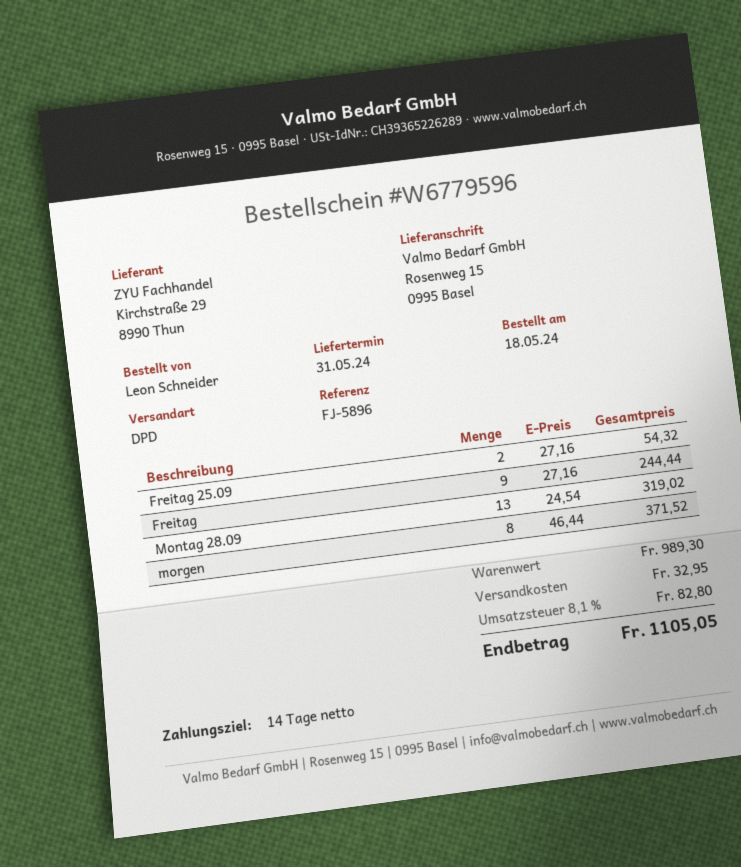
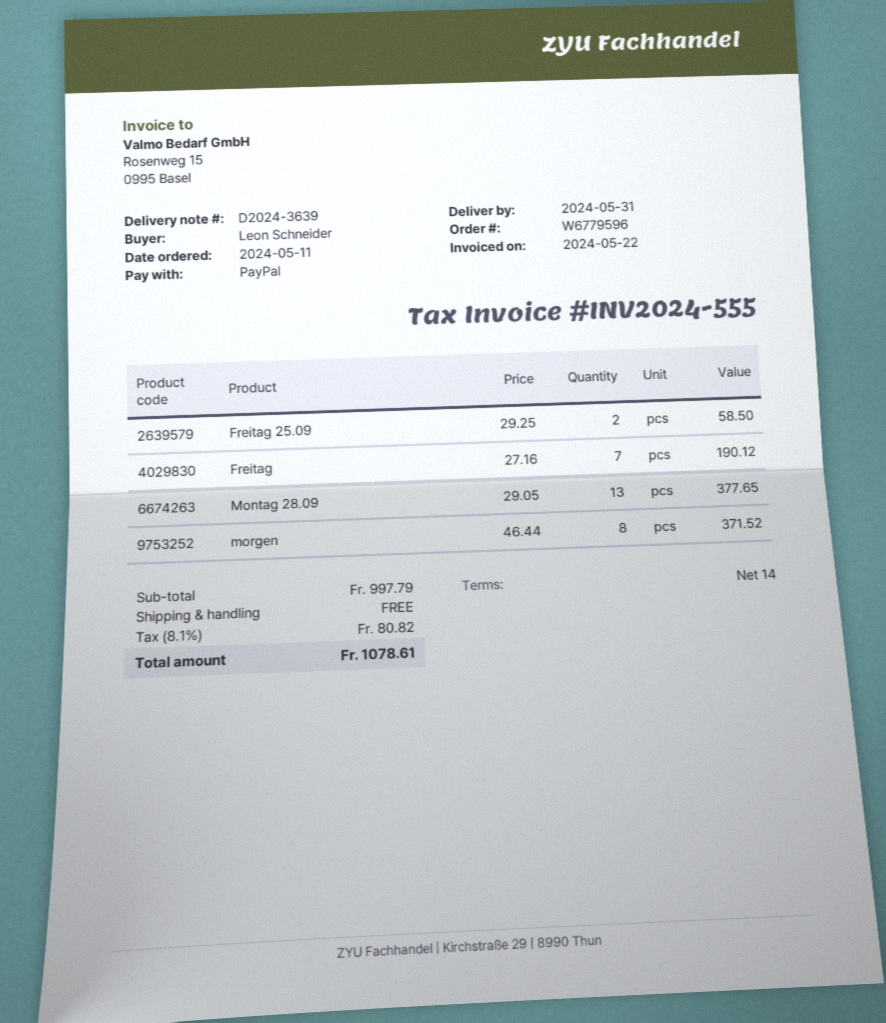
order date: 2024-05-18 -> 2024-05-11
Freitag 25.09: 2 x 27.16 = 54.32 -> 2 x 29.25 = 58.50
Freitag: 9 x 27.16 = 244.44 -> 7 x 27.16 = 190.12
Montag 28.09: 13 x 24.54 = 319.02 -> 13 x 29.05 = 377.65
subtotal: 989.30 -> 997.79
shipping: 32.95 -> 0.00
tax: 8.1% = 82.80 -> 8.1% = 80.82
total: 1105.05 -> 1078.61

